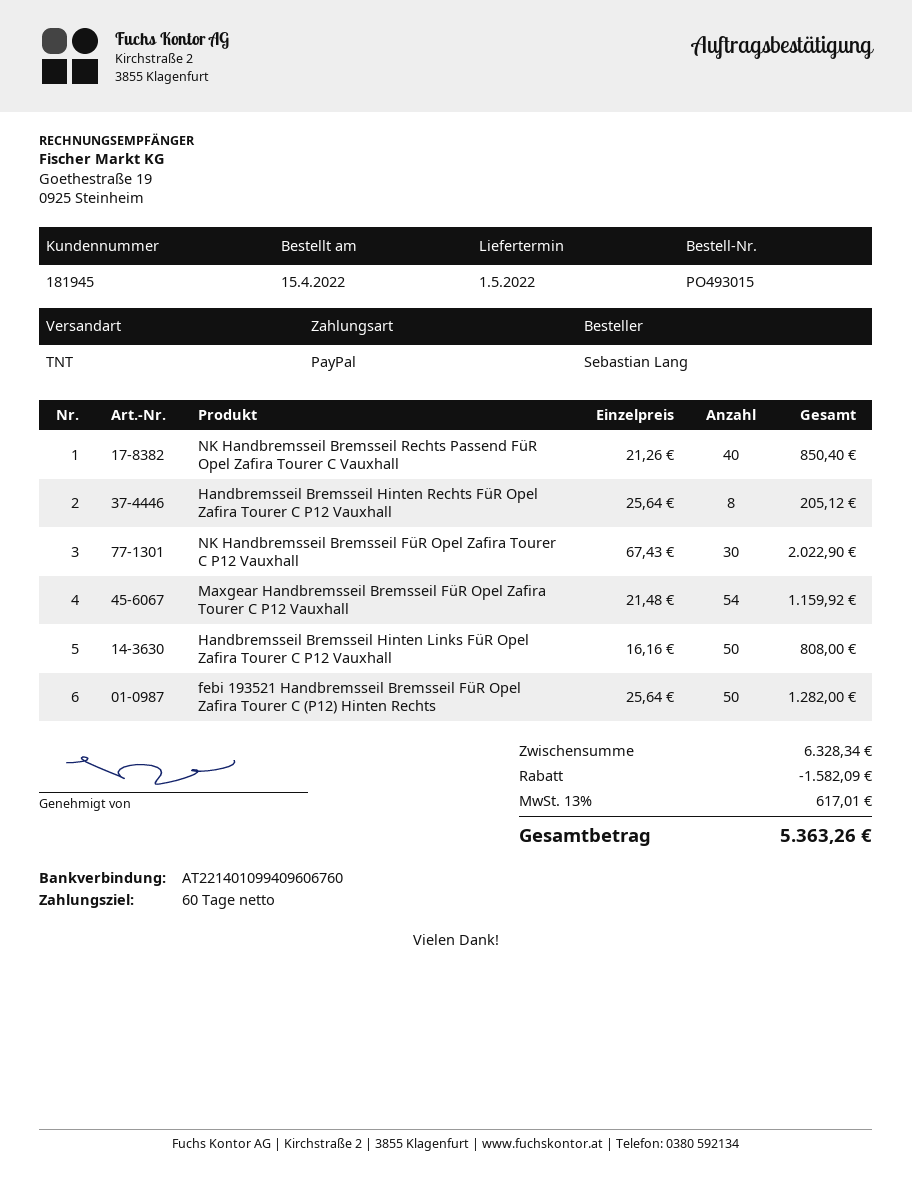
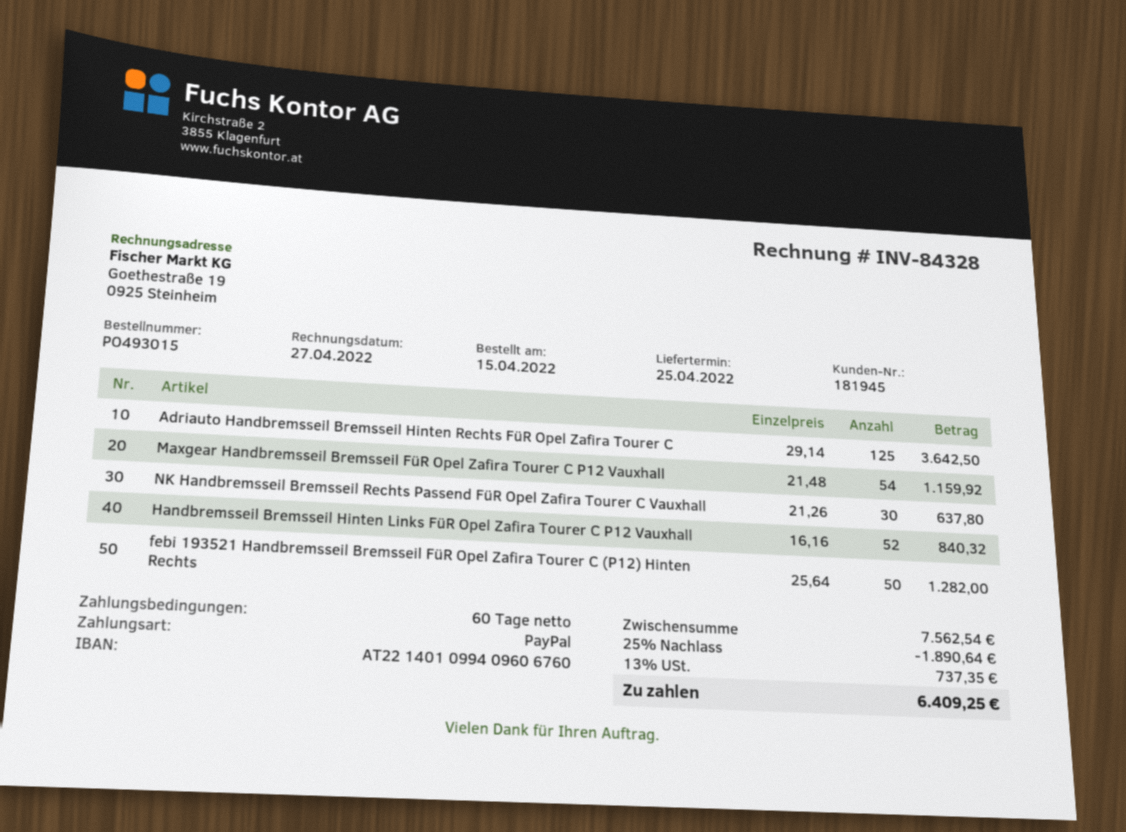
delivery date: 2022-05-01 -> 2022-04-25
NK Handbremsseil Bremsseil Rechts Passend FüR Opel Zafira Tourer C Vauxhall: 40 x 21.26 = 850.40 -> 30 x 21.26 = 637.80
Handbremsseil Bremsseil Hinten Rechts FüR Opel Zafira Tourer C P12 Vauxhall: 8 x 25.64 = 205.12 -> none
NK Handbremsseil Bremsseil FüR Opel Zafira Tourer C P12 Vauxhall: 30 x 67.43 = 2022.90 -> none
Handbremsseil Bremsseil Hinten Links FüR Opel Zafira Tourer C P12 Vauxhall: 50 x 16.16 = 808.00 -> 52 x 16.16 = 840.32
Adriauto Handbremsseil Bremsseil Hinten Rechts FüR Opel Zafira Tourer C: none -> 125 x 29.14 = 3642.50
subtotal: 6328.34 -> 7562.54
discount: 1582.09 -> 1890.64
tax: 13% = 617.01 -> 13% = 737.35
total: 5363.26 -> 6409.25

